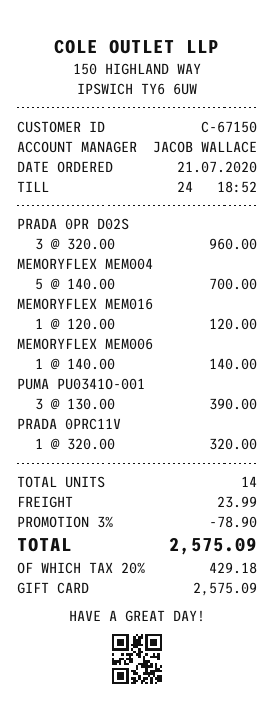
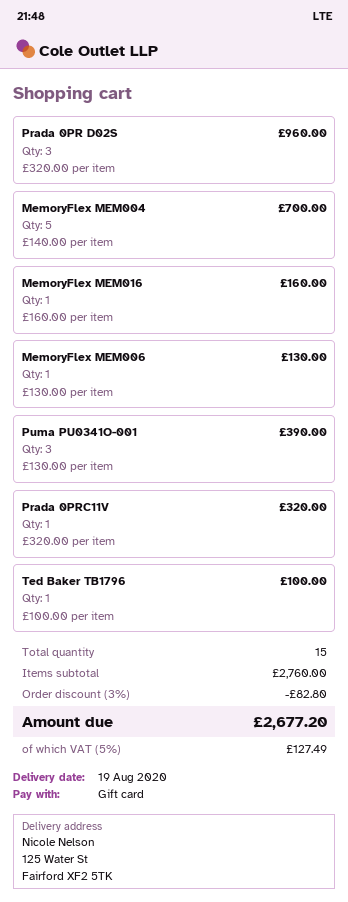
MEMORYFLEX MEM016: 1 x 120.00 = 120.00 -> 1 x 160.00 = 160.00
MEMORYFLEX MEM006: 1 x 140.00 = 140.00 -> 1 x 130.00 = 130.00
Ted Baker TB1796: none -> 1 x 100.00 = 100.00
total quantity: 14 -> 15
discount: 3% = 78.90 -> 3% = 82.80
shipping: 23.99 -> none
tax: 20% = 429.18 -> 5% = 127.49
total: 2575.09 -> 2677.20

